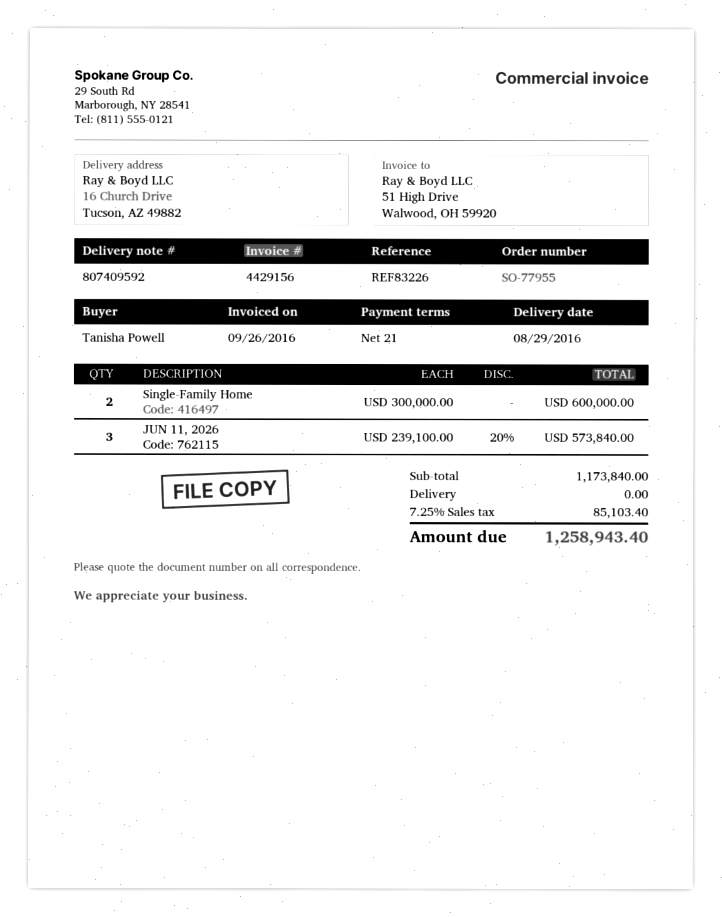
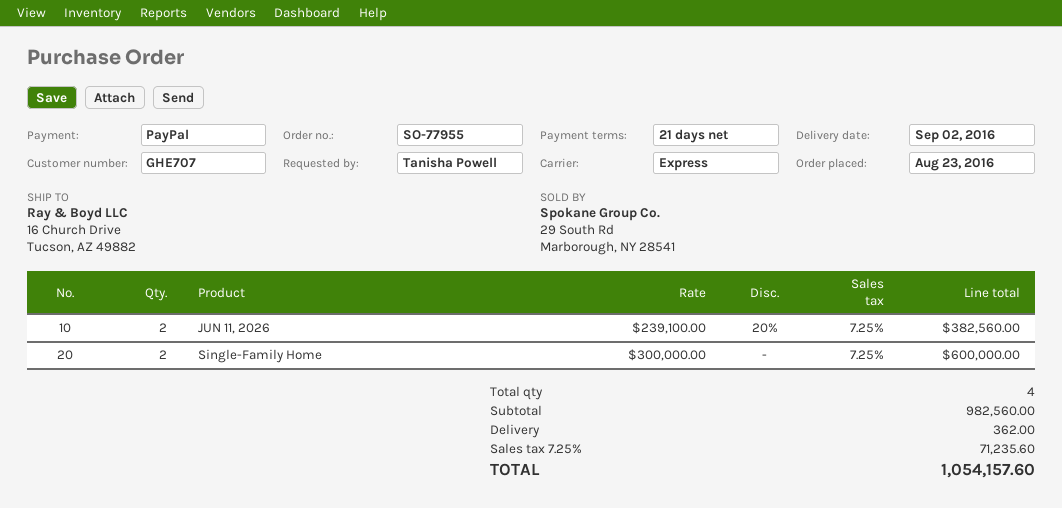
delivery date: 2016-08-29 -> 2016-09-02
JUN 11, 2026: 3 x 239100.00 - 20% = 573840.00 -> 2 x 239100.00 - 20% = 382560.00
subtotal: 1173840.00 -> 982560.00
shipping: 0.00 -> 362.00
tax: 7.25% = 85103.40 -> 7.25% = 71235.60
total: 1258943.40 -> 1054157.60

